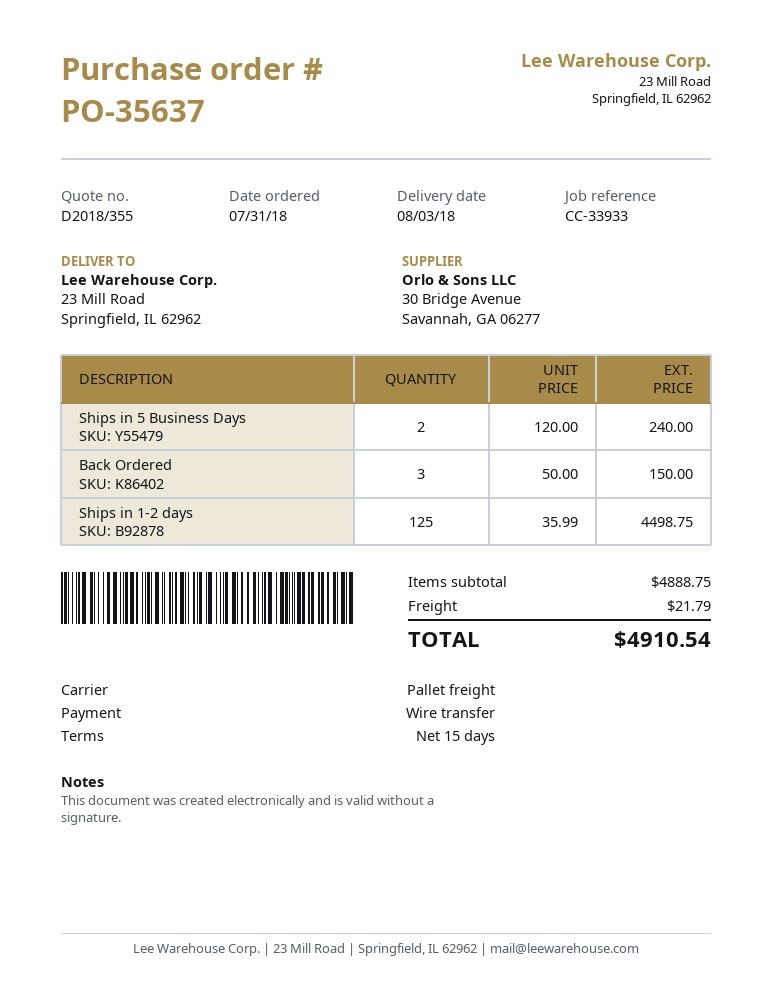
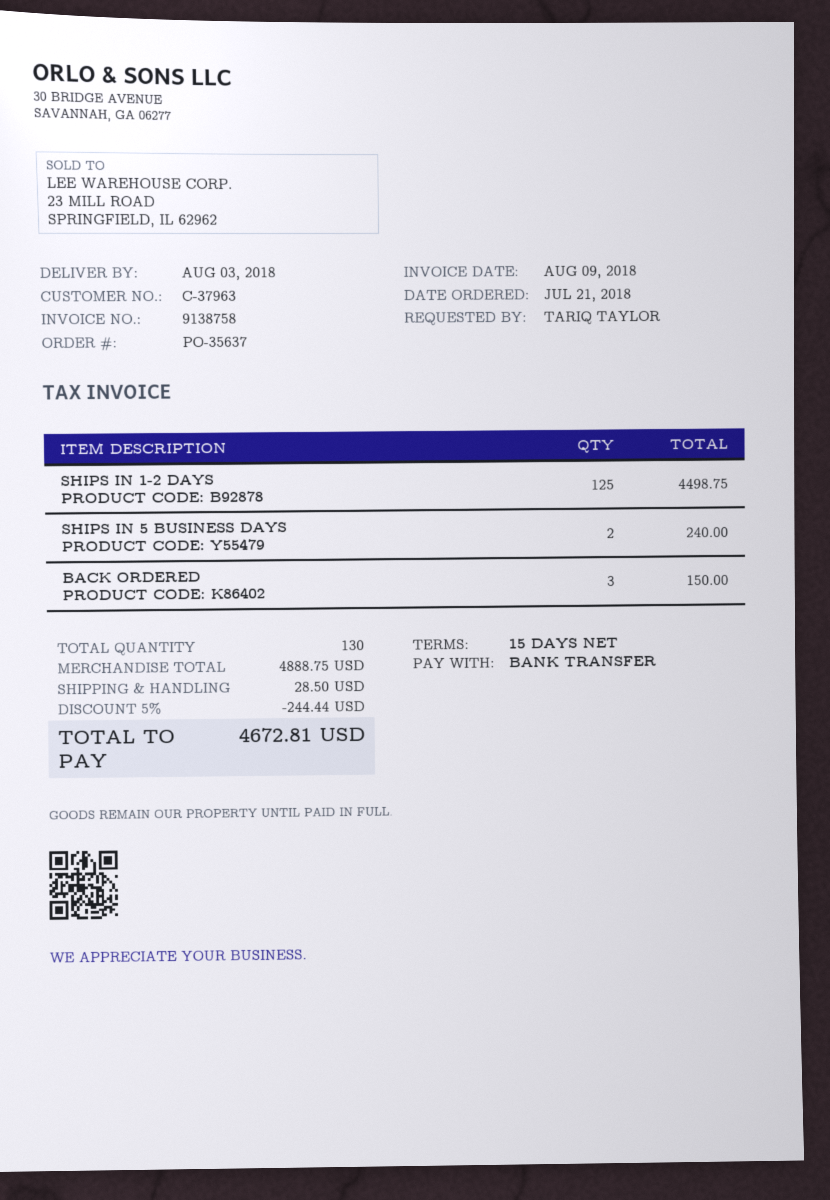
order date: 2018-07-31 -> 2018-07-21
discount: none -> 5% = 244.44
shipping: 21.79 -> 28.50
total: 4910.54 -> 4672.81

